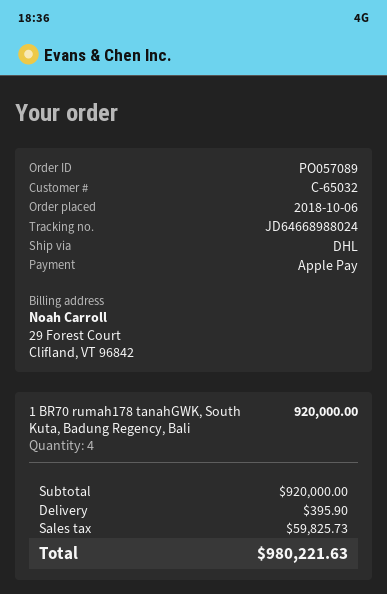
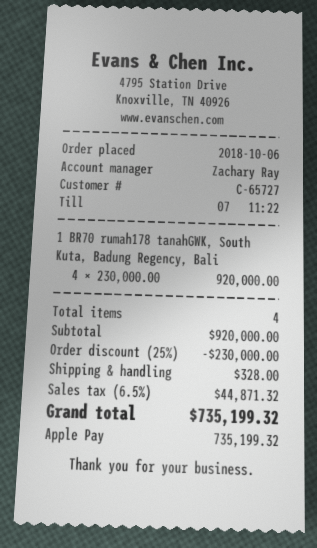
customer number: C-65032 -> C-65727
discount: none -> 25% = 230000.00
shipping: 395.90 -> 328.00
tax: 59825.73 -> 44871.32
total: 980221.63 -> 735199.32

